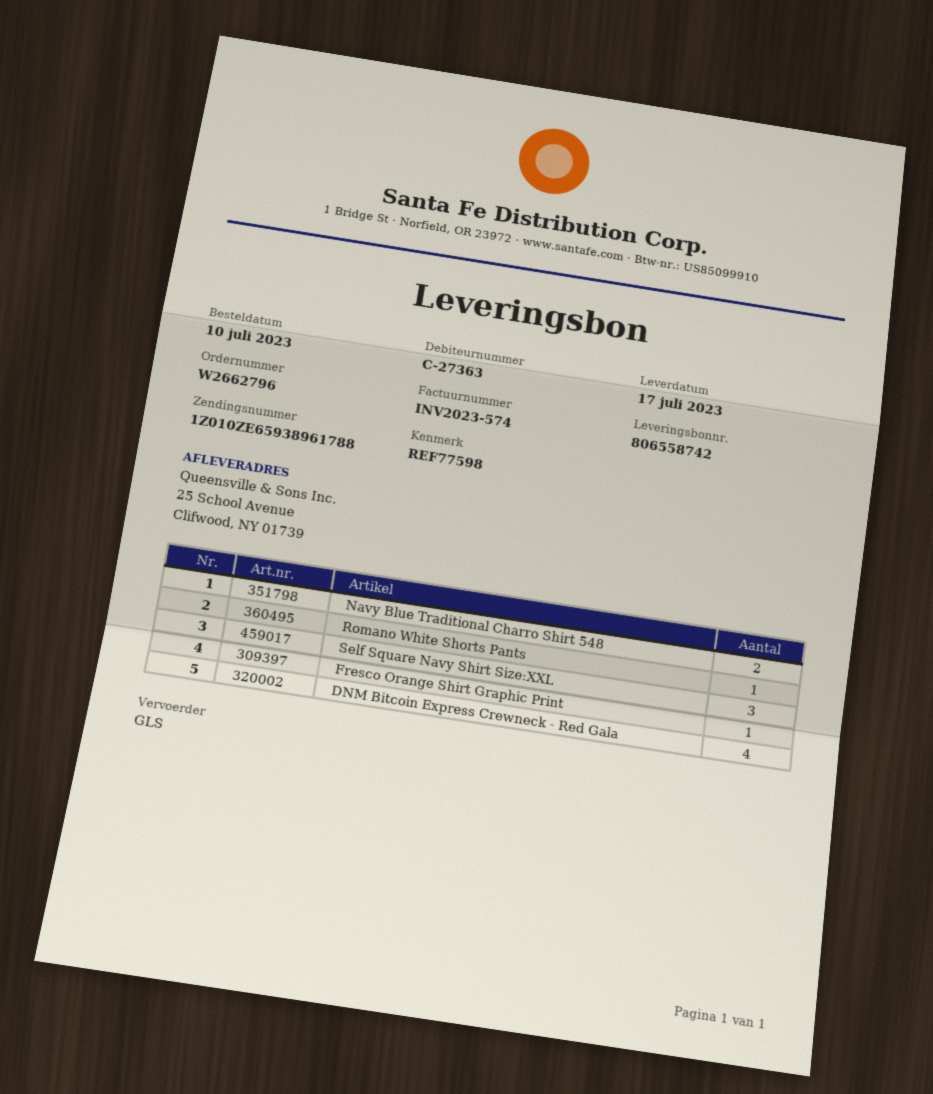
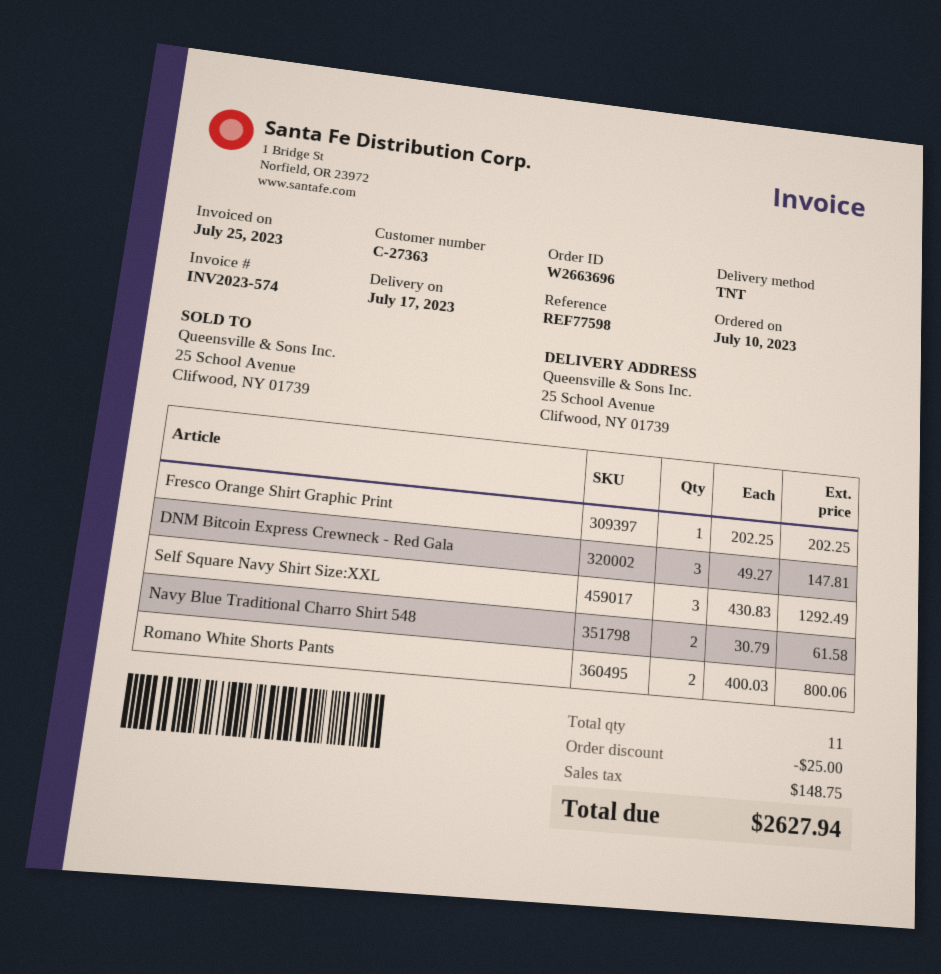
order number: W2662796 -> W2663696
shipping method: GLS -> TNT
Romano White Shorts Pants: 1 -> 2
DNM Bitcoin Express Crewneck - Red Gala: 4 -> 3

